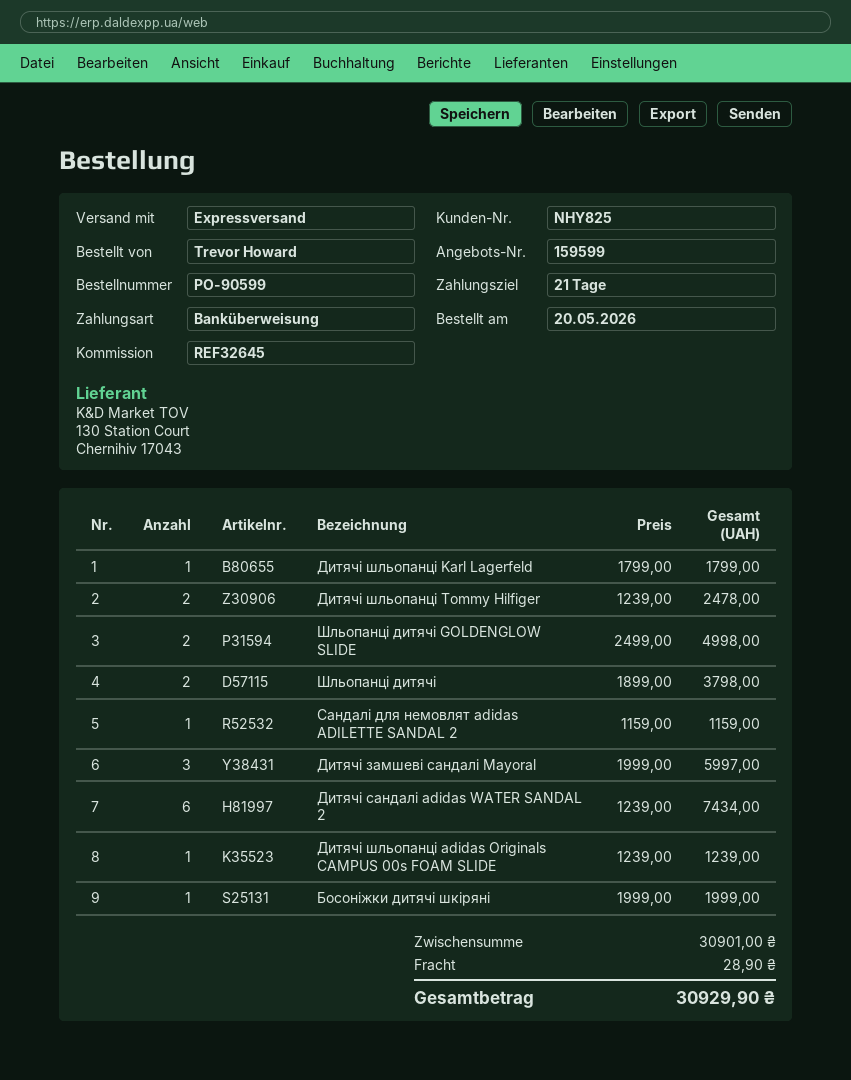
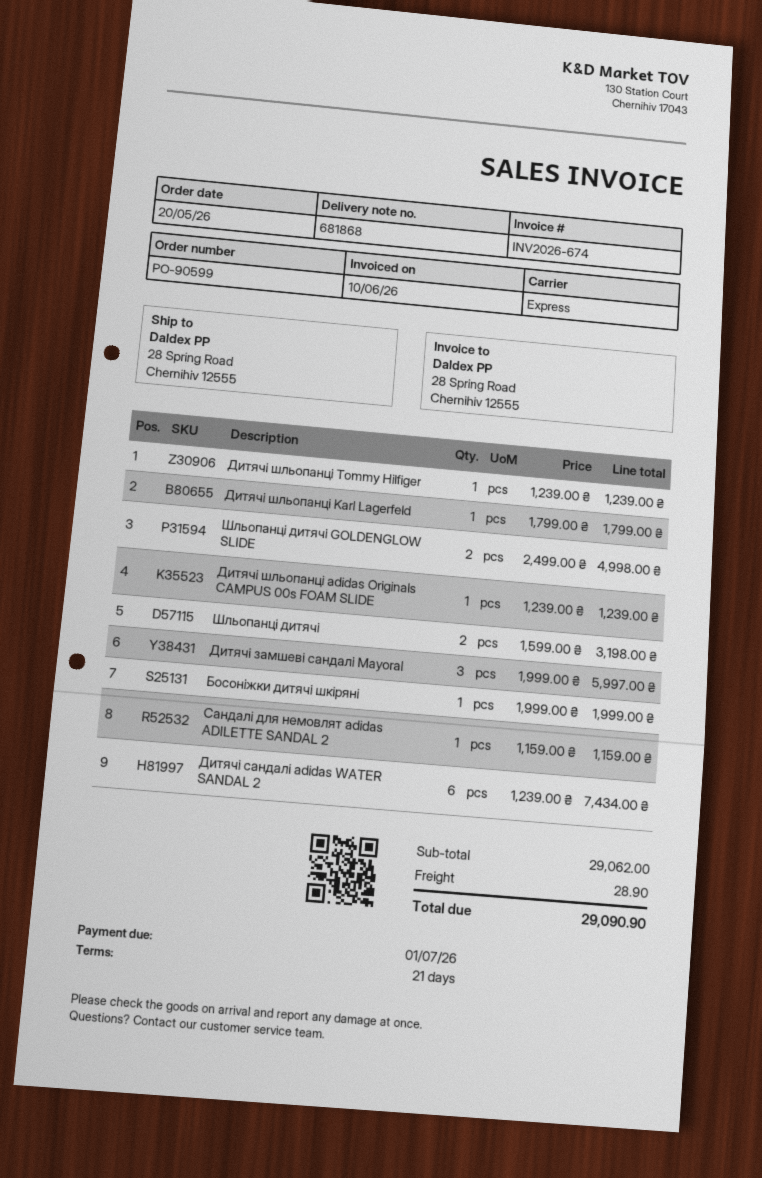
Дитячі шльопанці Tommy Hilfiger: 2 x 1239.00 = 2478.00 -> 1 x 1239.00 = 1239.00
Шльопанці дитячі: 2 x 1899.00 = 3798.00 -> 2 x 1599.00 = 3198.00
subtotal: 30901.00 -> 29062.00
total: 30929.90 -> 29090.90

